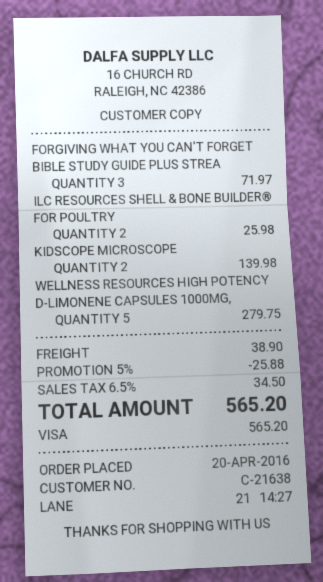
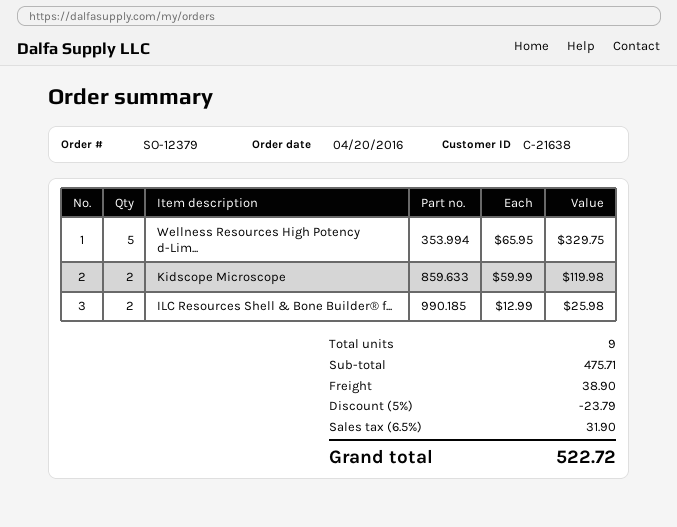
FORGIVING WHAT YOU CAN'T FORGET BIBLE STUDY GUIDE PLUS STREA: 3 for 71.97 -> none
KIDSCOPE MICROSCOPE: 2 for 139.98 -> 2 for 119.98
WELLNESS RESOURCES HIGH POTENCY D-LIMONENE CAPSULES 1000MG,: 5 for 279.75 -> 5 for 329.75
discount: 5% = 25.88 -> 5% = 23.79
tax: 6.5% = 34.50 -> 6.5% = 31.90
total: 565.20 -> 522.72

